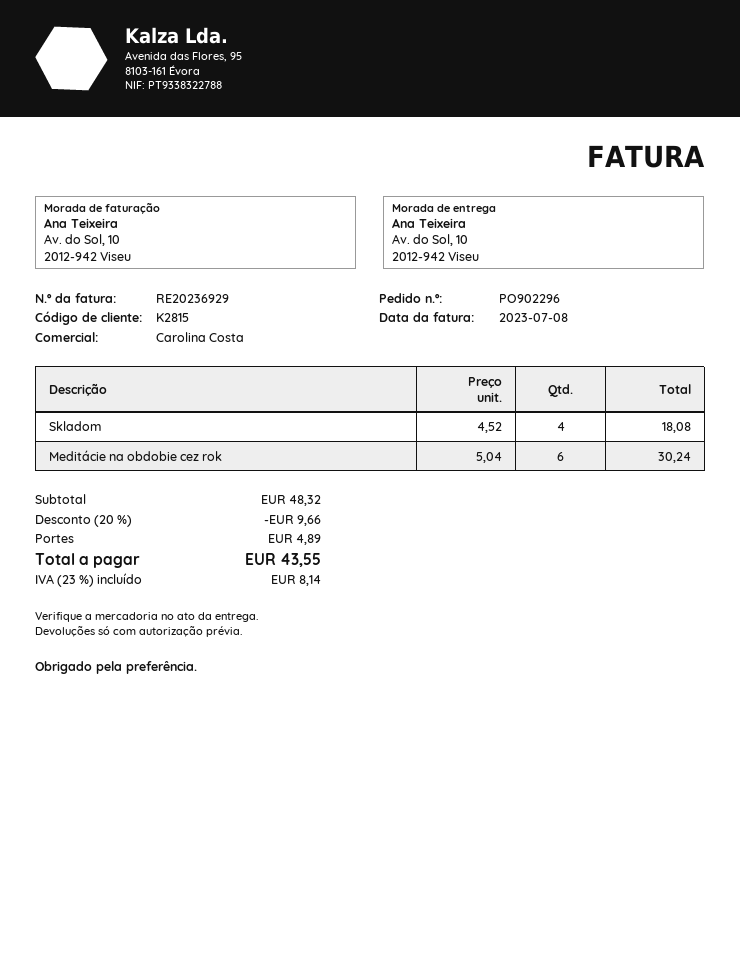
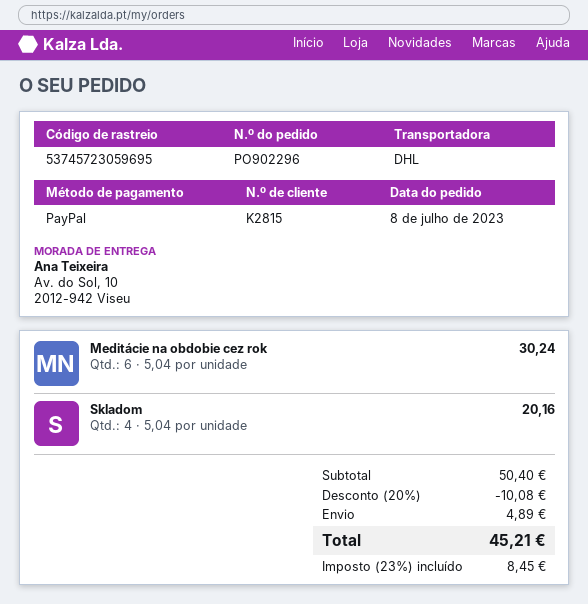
Skladom: 4 x 4.52 = 18.08 -> 4 x 5.04 = 20.16
subtotal: 48.32 -> 50.40
discount: 20% = 9.66 -> 20% = 10.08
tax: 23% = 8.14 -> 23% = 8.45
total: 43.55 -> 45.21

